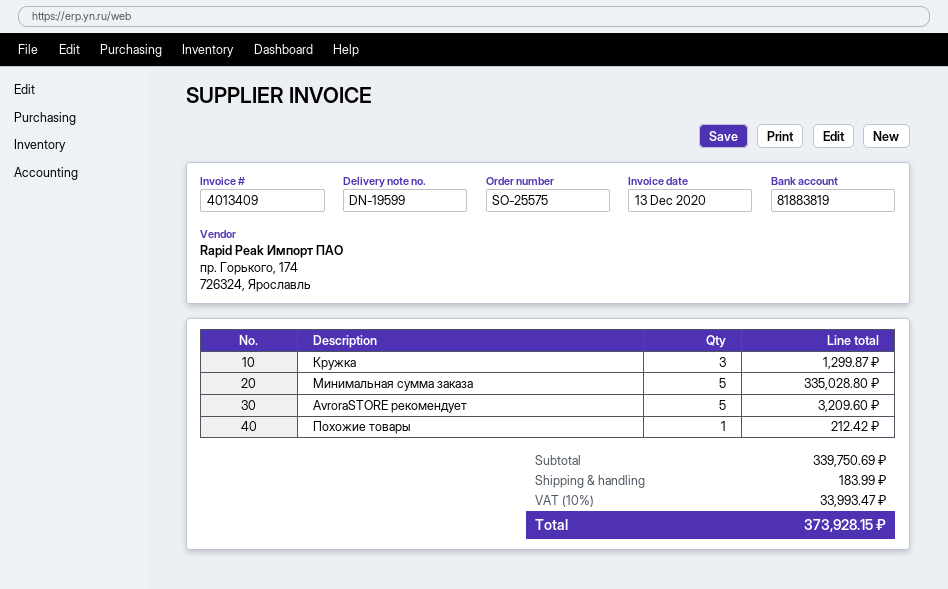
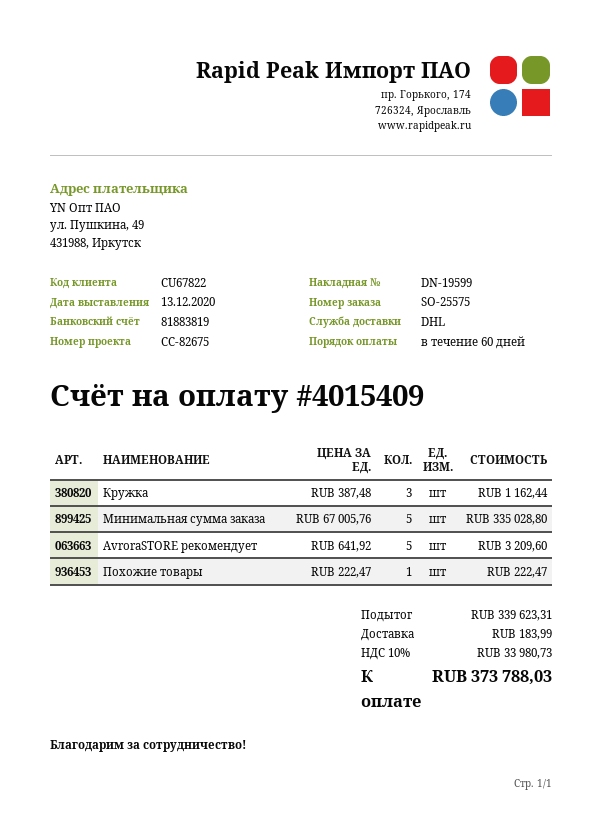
invoice number: 4013409 -> 4015409
Кружка: 3 for 1299.87 -> 3 for 1162.44
Похожие товары: 1 for 212.42 -> 1 for 222.47
subtotal: 339750.69 -> 339623.31
tax: 10% = 33993.47 -> 10% = 33980.73
total: 373928.15 -> 373788.03

